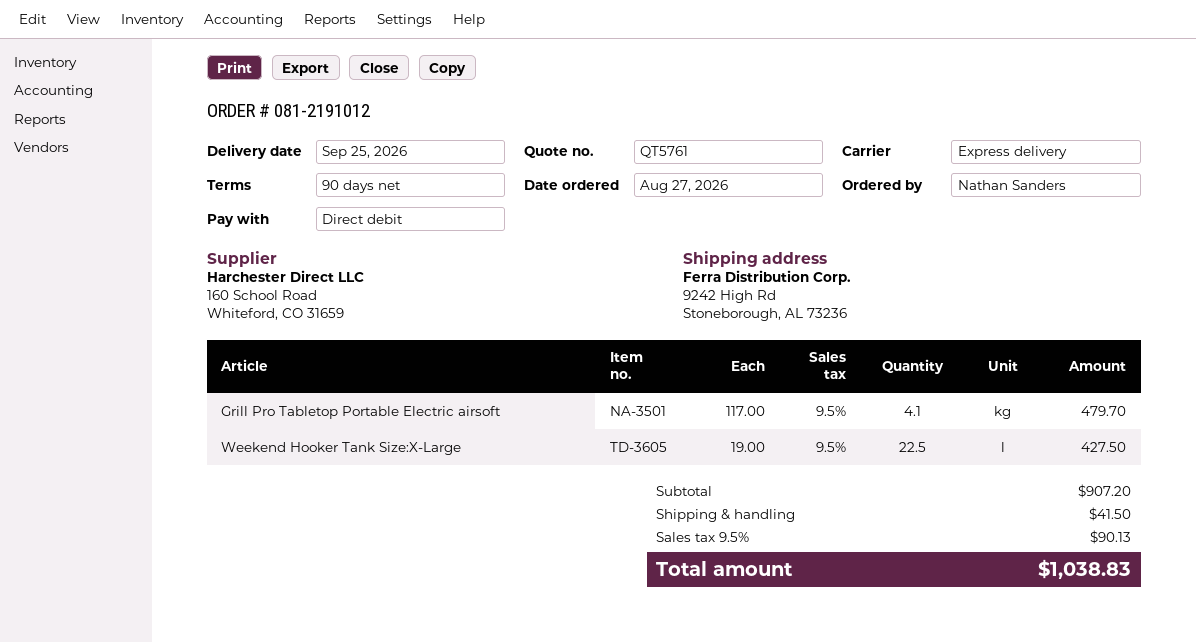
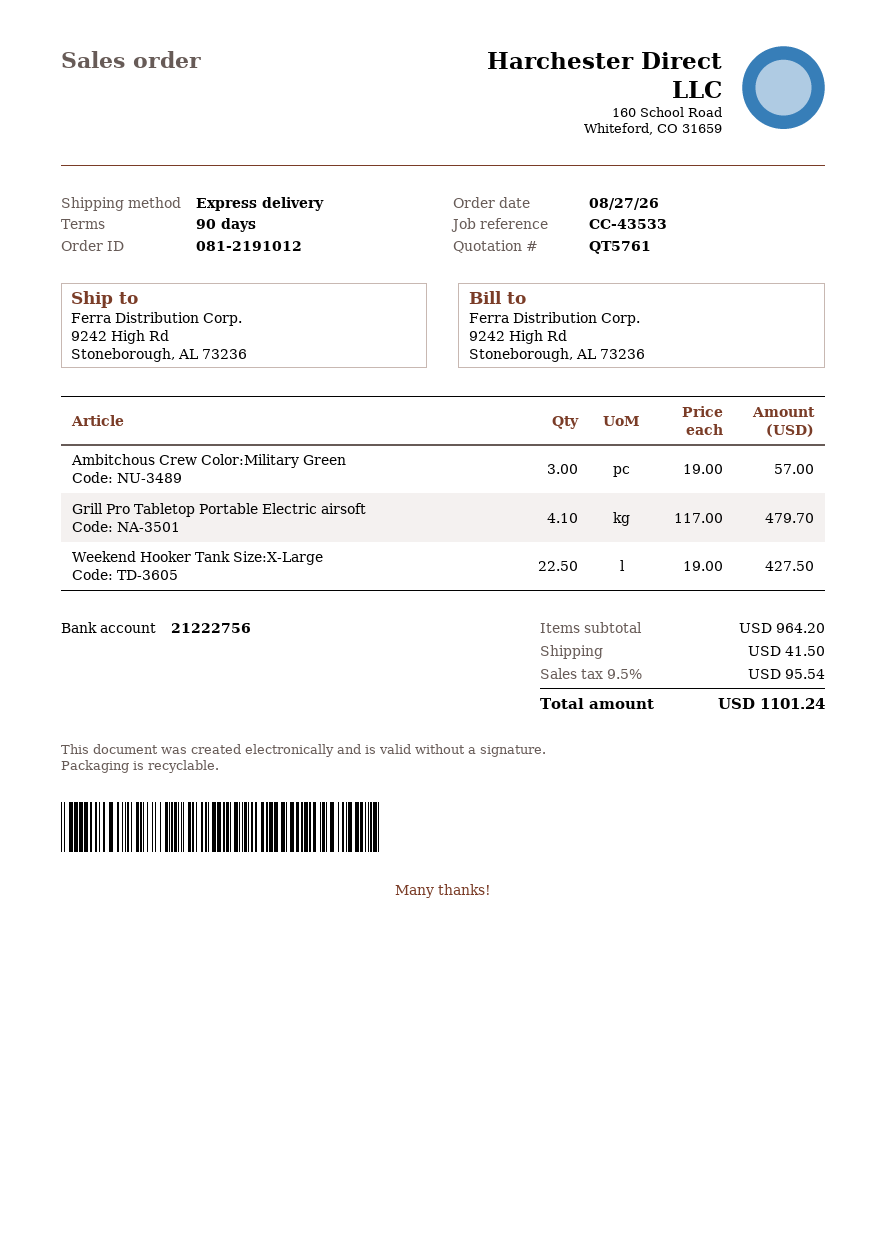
Ambitchous Crew Color:Military Green: none -> 3 x 19.00 = 57.00
subtotal: 907.20 -> 964.20
tax: 9.5% = 90.13 -> 9.5% = 95.54
total: 1038.83 -> 1101.24

